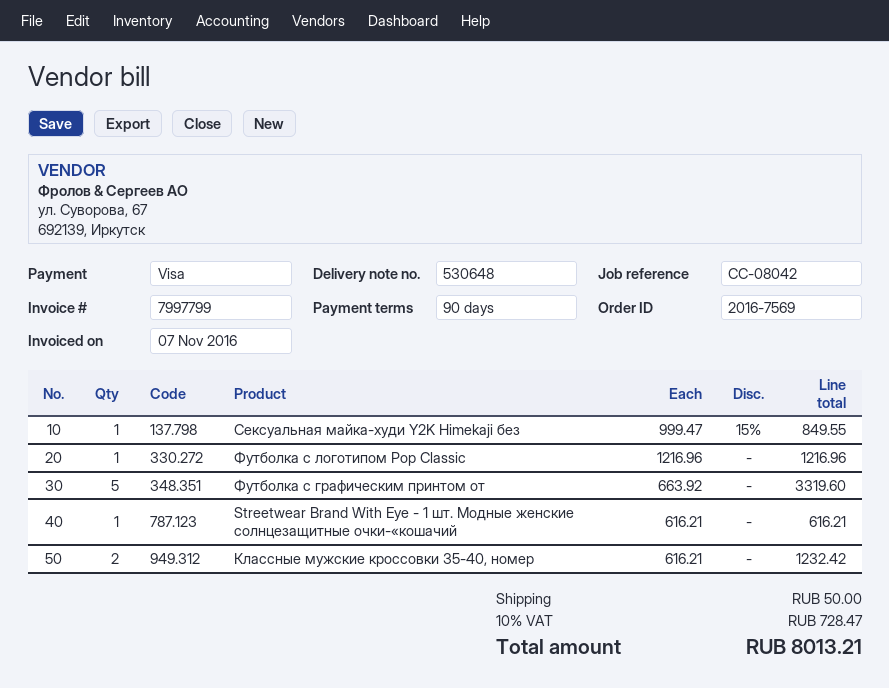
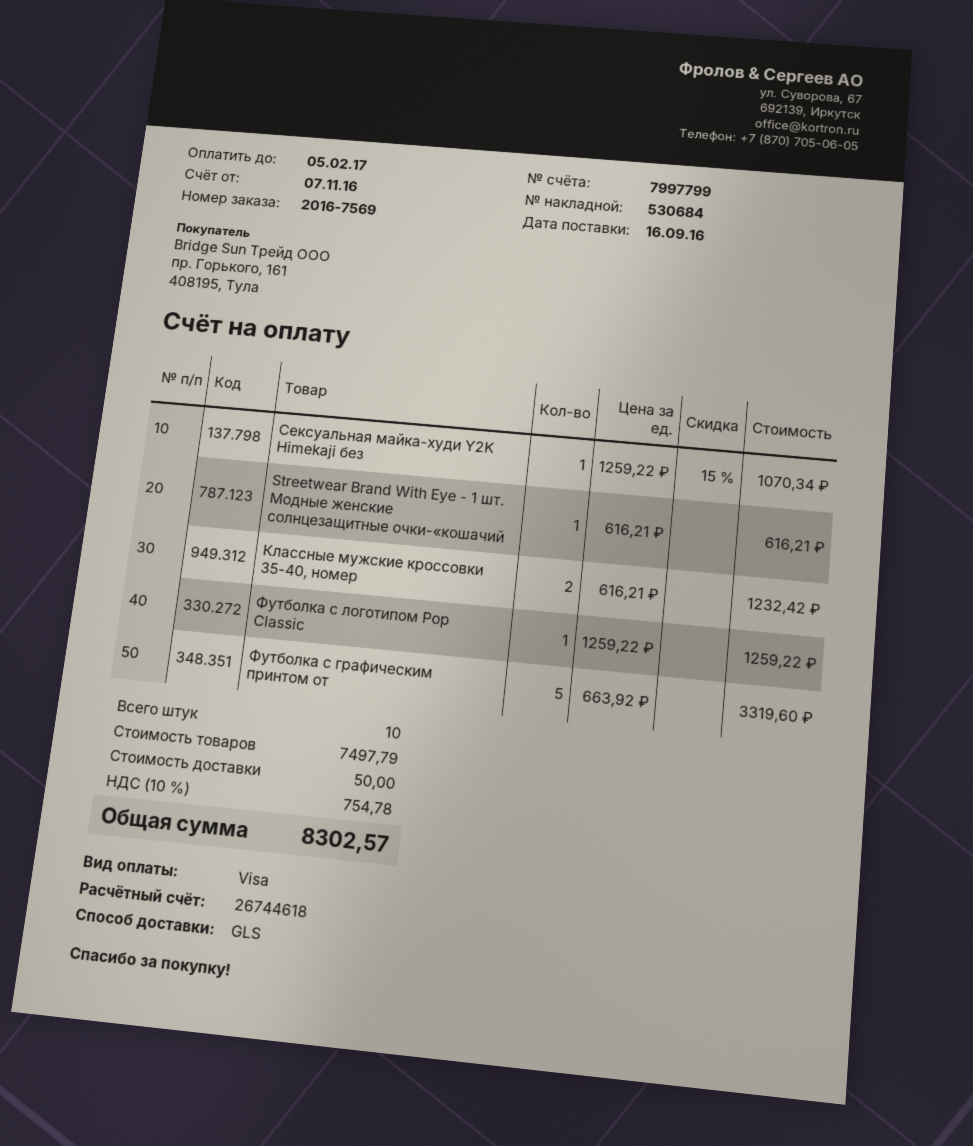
delivery note number: 530648 -> 530684
Сексуальная майка-худи Y2K Himekaji без: 1 x 999.47 - 15% = 849.55 -> 1 x 1259.22 - 15% = 1070.34
Футболка с логотипом Pop Classic: 1 x 1216.96 = 1216.96 -> 1 x 1259.22 = 1259.22
tax: 10% = 728.47 -> 10% = 754.78
total: 8013.21 -> 8302.57

